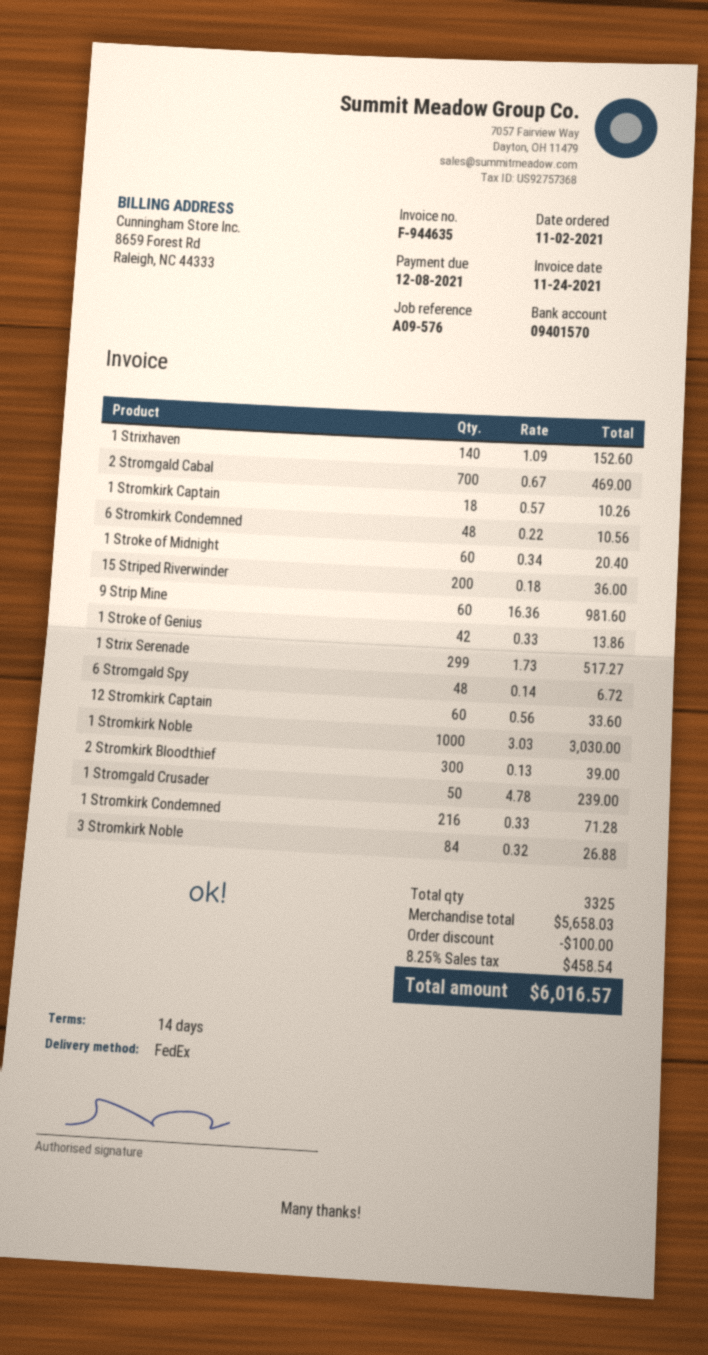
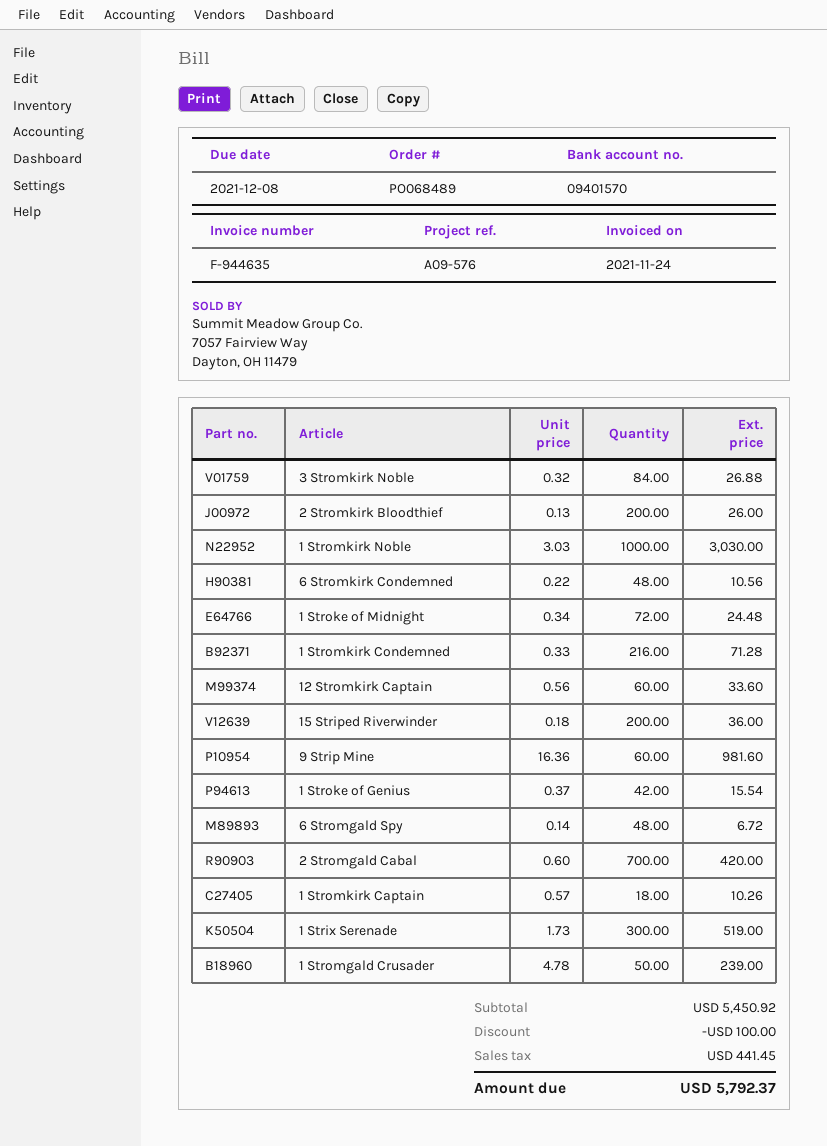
1 Strixhaven: 140 x 1.09 = 152.60 -> none
2 Stromgald Cabal: 700 x 0.67 = 469.00 -> 700 x 0.60 = 420.00
1 Stroke of Midnight: 60 x 0.34 = 20.40 -> 72 x 0.34 = 24.48
1 Stroke of Genius: 42 x 0.33 = 13.86 -> 42 x 0.37 = 15.54
1 Strix Serenade: 299 x 1.73 = 517.27 -> 300 x 1.73 = 519.00
2 Stromkirk Bloodthief: 300 x 0.13 = 39.00 -> 200 x 0.13 = 26.00
subtotal: 5658.03 -> 5450.92
tax: 458.54 -> 441.45
total: 6016.57 -> 5792.37

